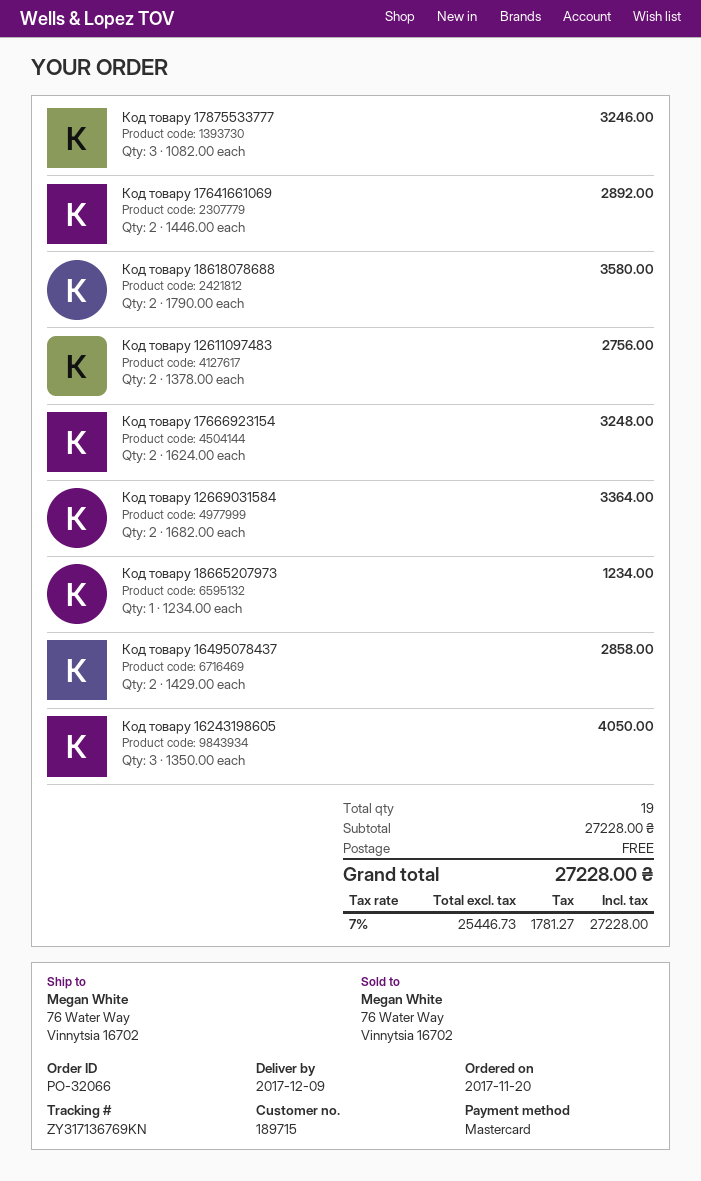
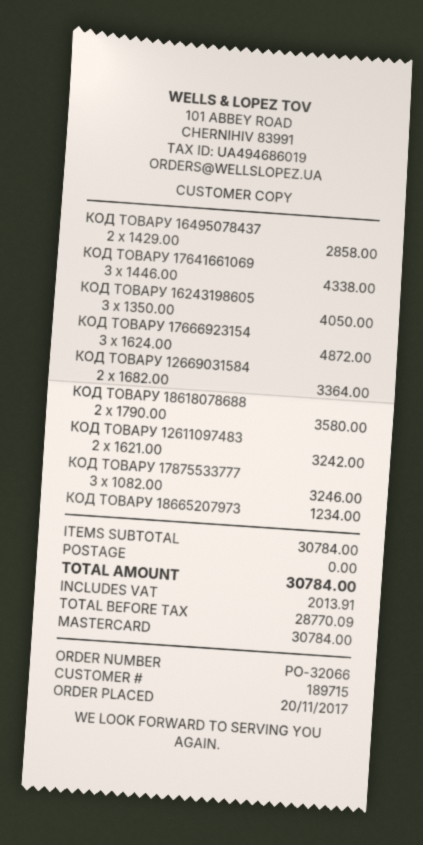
Код товару 17641661069: 2 x 1446.00 = 2892.00 -> 3 x 1446.00 = 4338.00
Код товару 12611097483: 2 x 1378.00 = 2756.00 -> 2 x 1621.00 = 3242.00
Код товару 17666923154: 2 x 1624.00 = 3248.00 -> 3 x 1624.00 = 4872.00
subtotal: 27228.00 -> 30784.00
net: 25446.73 -> 28770.09
tax: 1781.27 -> 2013.91
total: 27228.00 -> 30784.00

